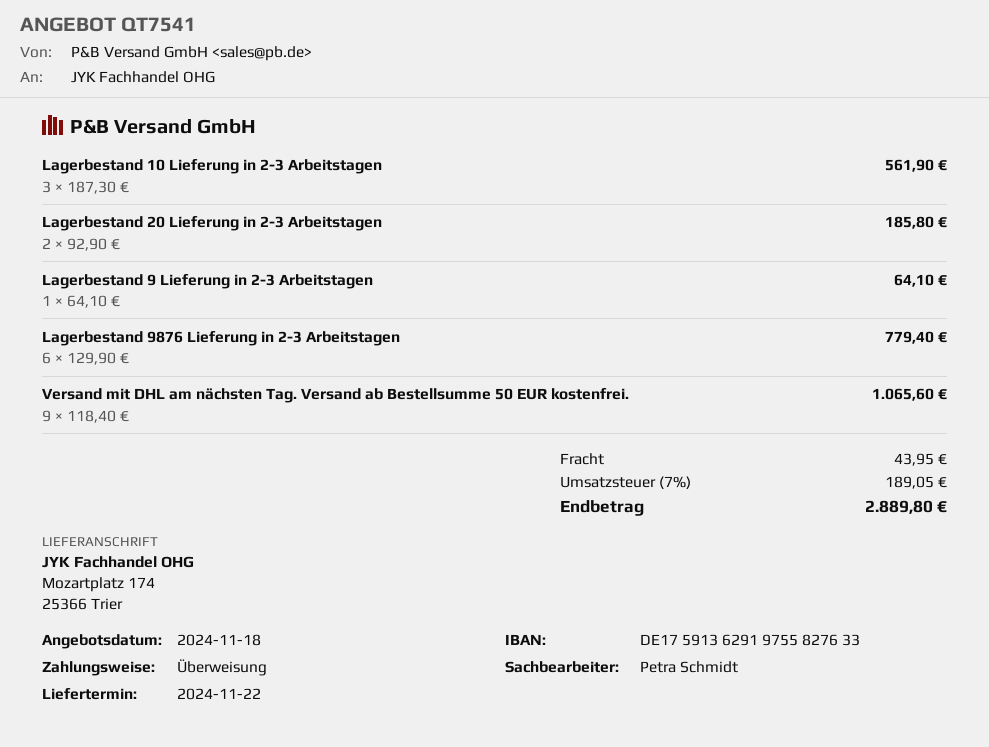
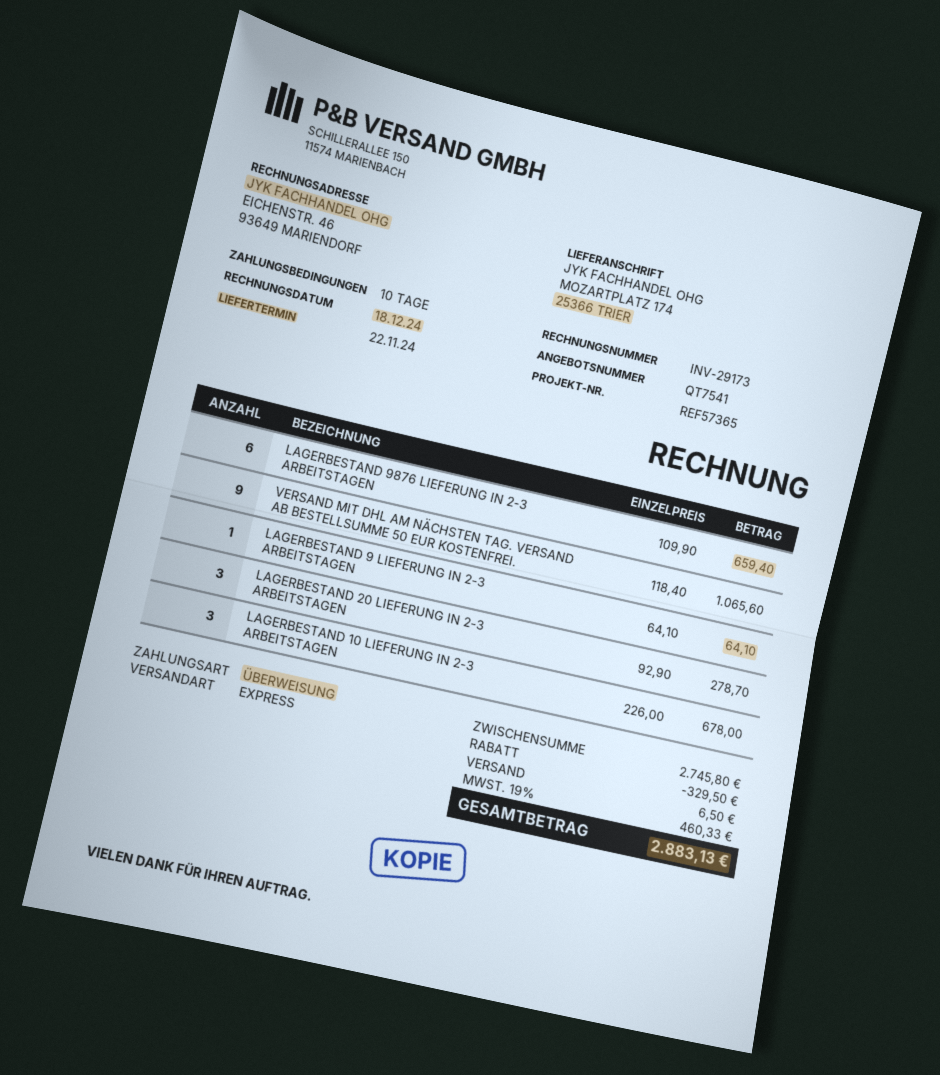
Lagerbestand 10 Lieferung in 2-3 Arbeitstagen: 3 x 187.30 = 561.90 -> 3 x 226.00 = 678.00
Lagerbestand 20 Lieferung in 2-3 Arbeitstagen: 2 x 92.90 = 185.80 -> 3 x 92.90 = 278.70
Lagerbestand 9876 Lieferung in 2-3 Arbeitstagen: 6 x 129.90 = 779.40 -> 6 x 109.90 = 659.40
discount: none -> 329.50
shipping: 43.95 -> 6.50
tax: 7% = 189.05 -> 19% = 460.33
total: 2889.80 -> 2883.13

